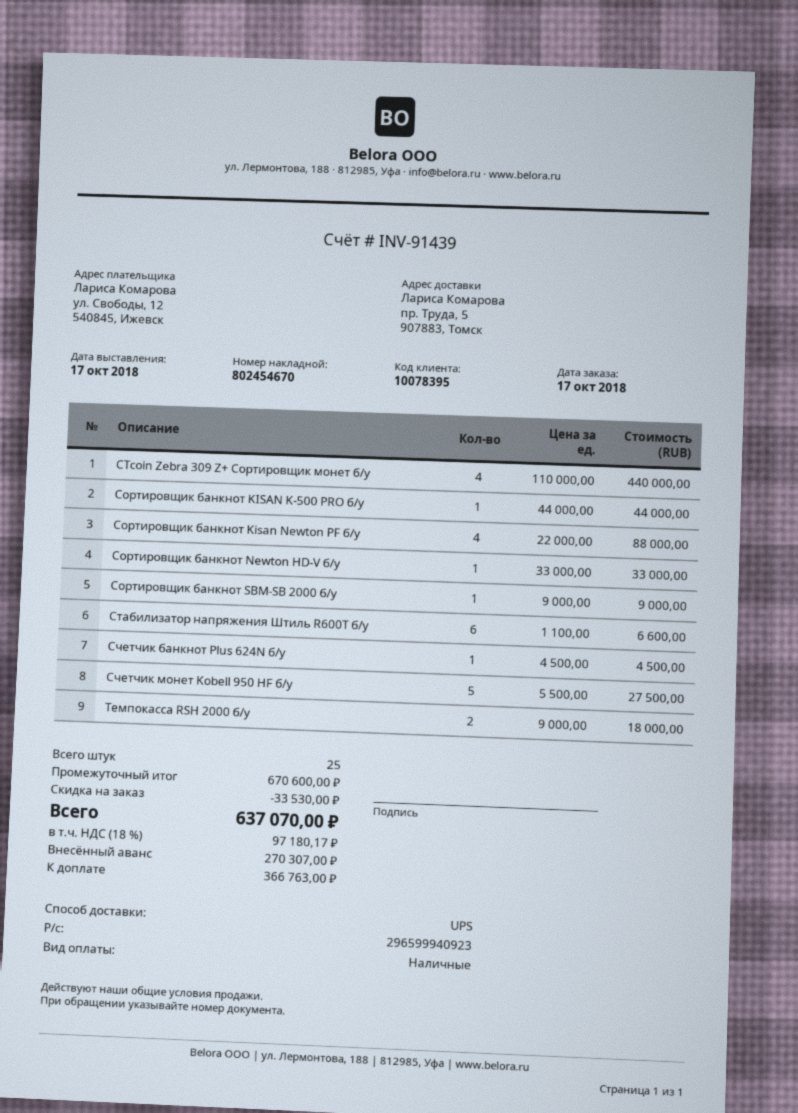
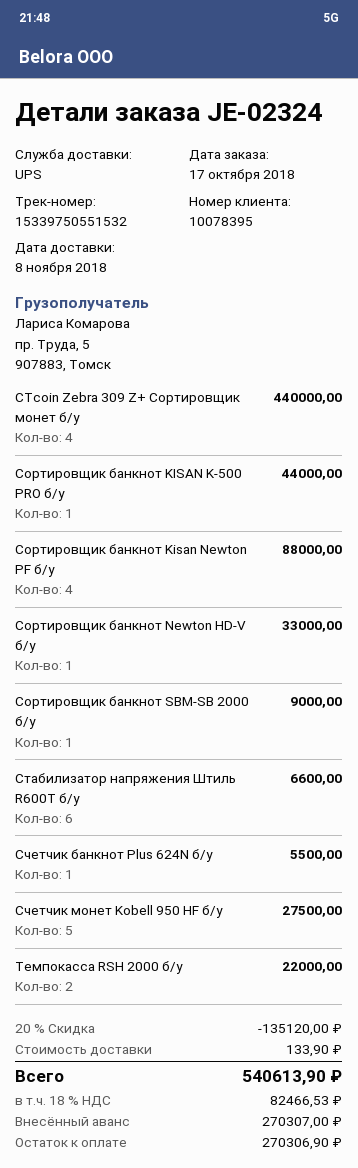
Счетчик банкнот Plus 624N б/у: 1 for 4500.00 -> 1 for 5500.00
Темпокасса RSH 2000 б/у: 2 for 18000.00 -> 2 for 22000.00
discount: 33530.00 -> 135120.00
shipping: none -> 133.90
tax: 18% = 97180.17 -> 18% = 82466.53
total: 637070.00 -> 540613.90
balance: 366763.00 -> 270306.90

